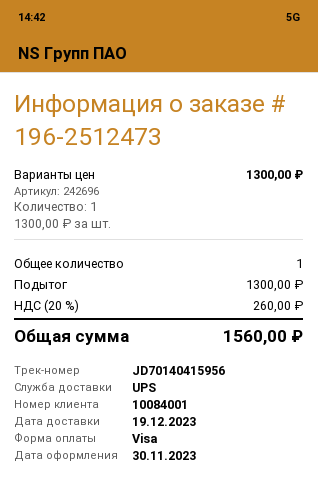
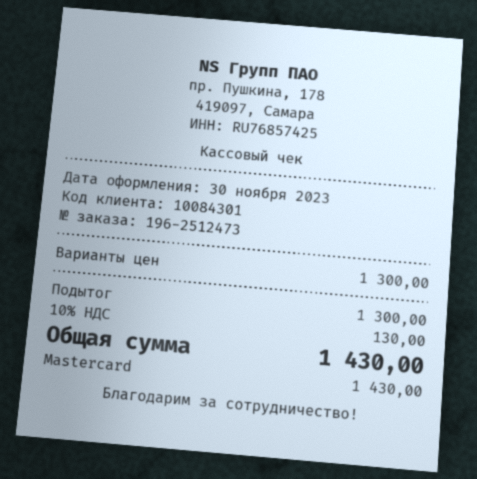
customer number: 10084001 -> 10084301
payment method: Visa -> Mastercard
tax: 20% = 260.00 -> 10% = 130.00
total: 1560.00 -> 1430.00

